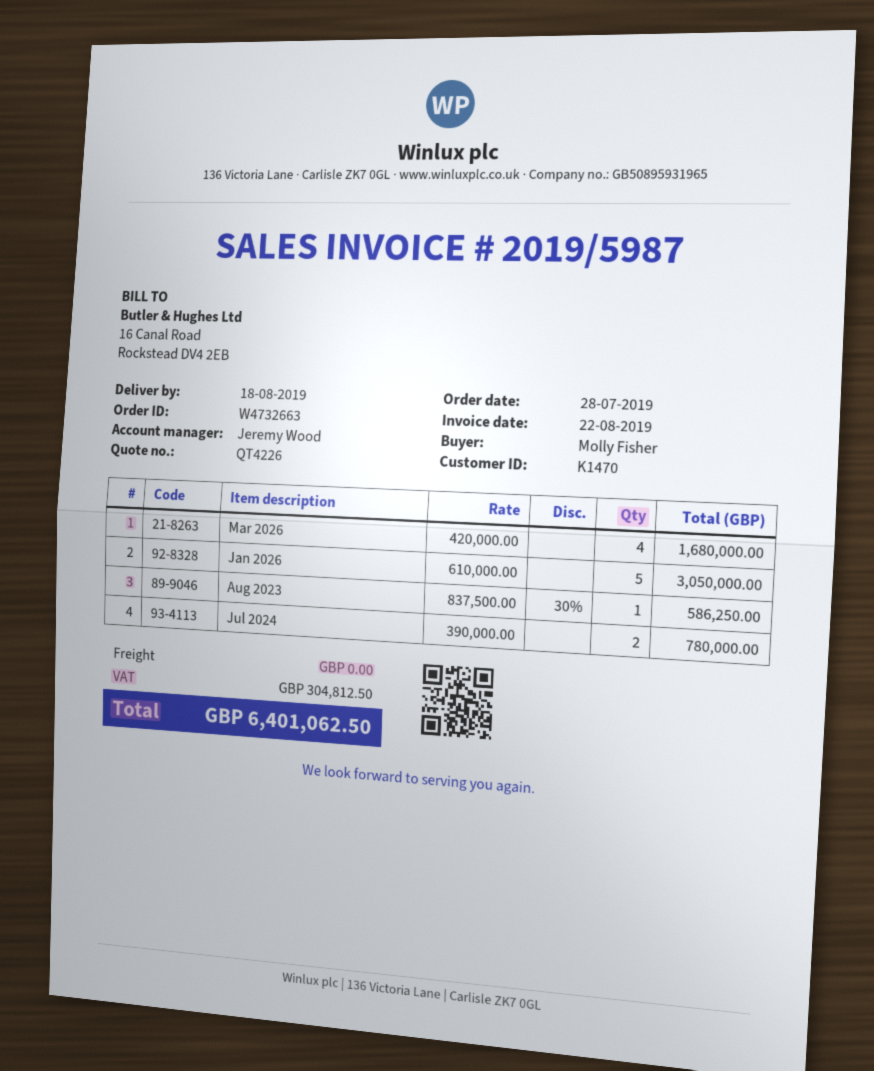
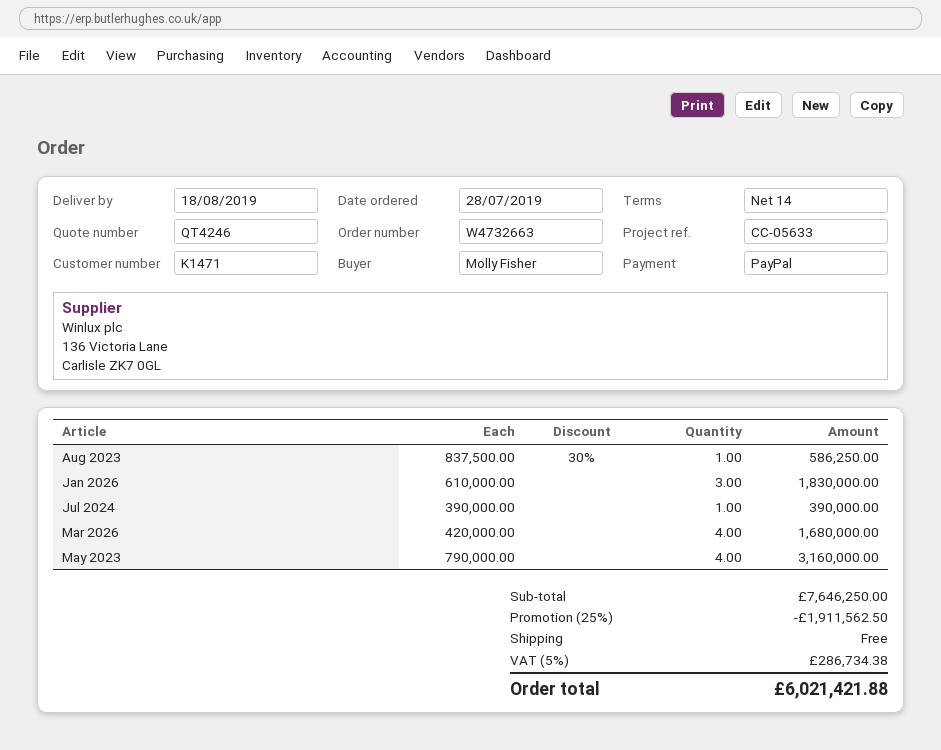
quote number: QT4226 -> QT4246
customer number: K1470 -> K1471
Jan 2026: 5 x 610000.00 = 3050000.00 -> 3 x 610000.00 = 1830000.00
Jul 2024: 2 x 390000.00 = 780000.00 -> 1 x 390000.00 = 390000.00
May 2023: none -> 4 x 790000.00 = 3160000.00
discount: none -> 25% = 1911562.50
tax: 304812.50 -> 286734.38
total: 6401062.50 -> 6021421.88

